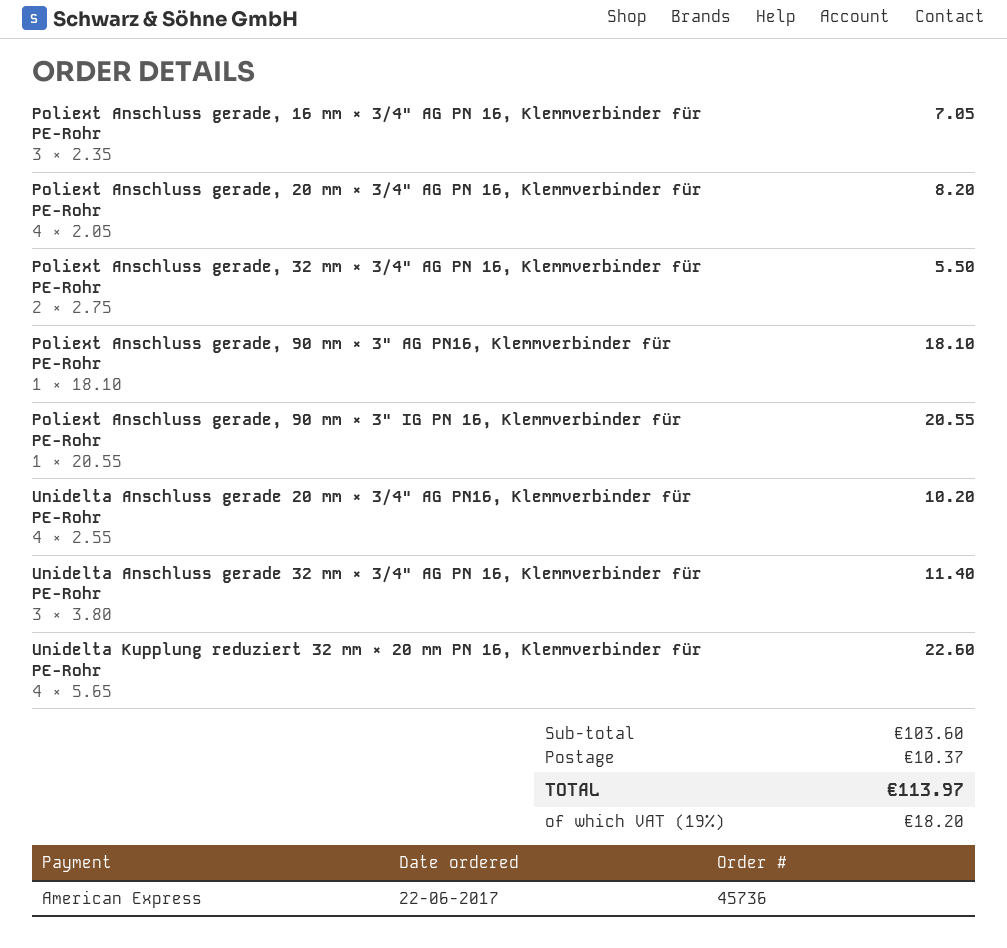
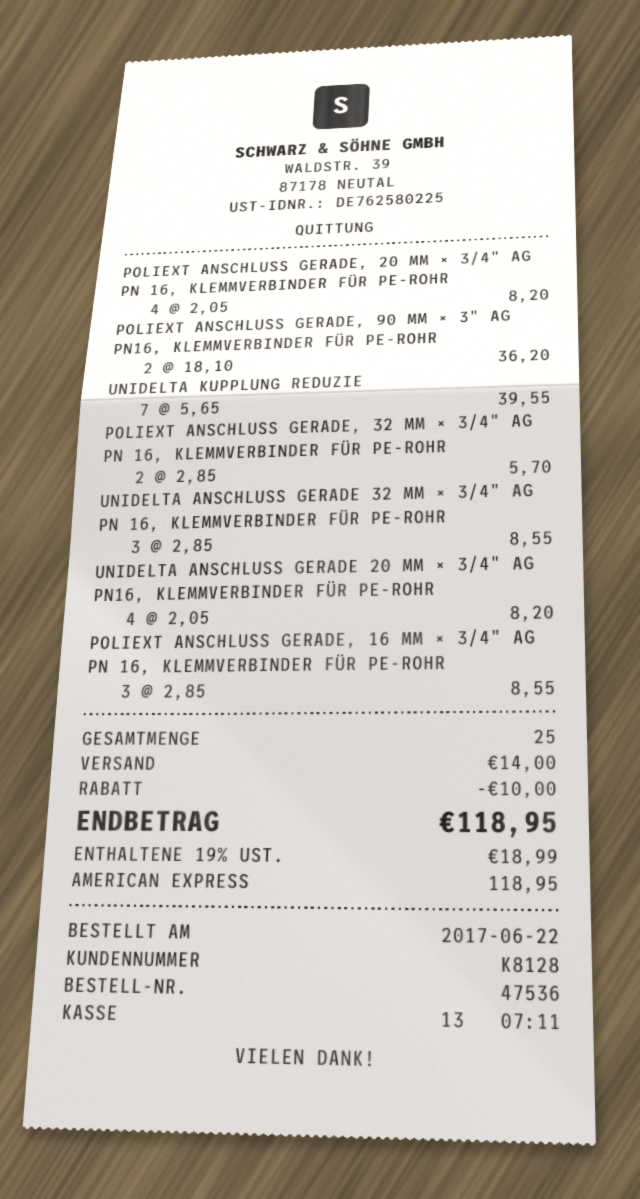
order number: 45736 -> 47536
Poliext Anschluss gerade, 16 mm × 3/4" AG PN 16, Klemmverbinder für PE-Rohr: 3 x 2.35 = 7.05 -> 3 x 2.85 = 8.55
Poliext Anschluss gerade, 32 mm × 3/4" AG PN 16, Klemmverbinder für PE-Rohr: 2 x 2.75 = 5.50 -> 2 x 2.85 = 5.70
Poliext Anschluss gerade, 90 mm × 3" AG PN16, Klemmverbinder für PE-Rohr: 1 x 18.10 = 18.10 -> 2 x 18.10 = 36.20
Poliext Anschluss gerade, 90 mm × 3" IG PN 16, Klemmverbinder für PE-Rohr: 1 x 20.55 = 20.55 -> none
Unidelta Anschluss gerade 20 mm × 3/4" AG PN16, Klemmverbinder für PE-Rohr: 4 x 2.55 = 10.20 -> 4 x 2.05 = 8.20
Unidelta Anschluss gerade 32 mm × 3/4" AG PN 16, Klemmverbinder für PE-Rohr: 3 x 3.80 = 11.40 -> 3 x 2.85 = 8.55
Unidelta Kupplung reduziert 32 mm × 20 mm PN 16, Klemmverbinder für PE-Rohr: 4 x 5.65 = 22.60 -> 7 x 5.65 = 39.55
discount: none -> 10.00
shipping: 10.37 -> 14.00
tax: 19% = 18.20 -> 19% = 18.99
total: 113.97 -> 118.95

